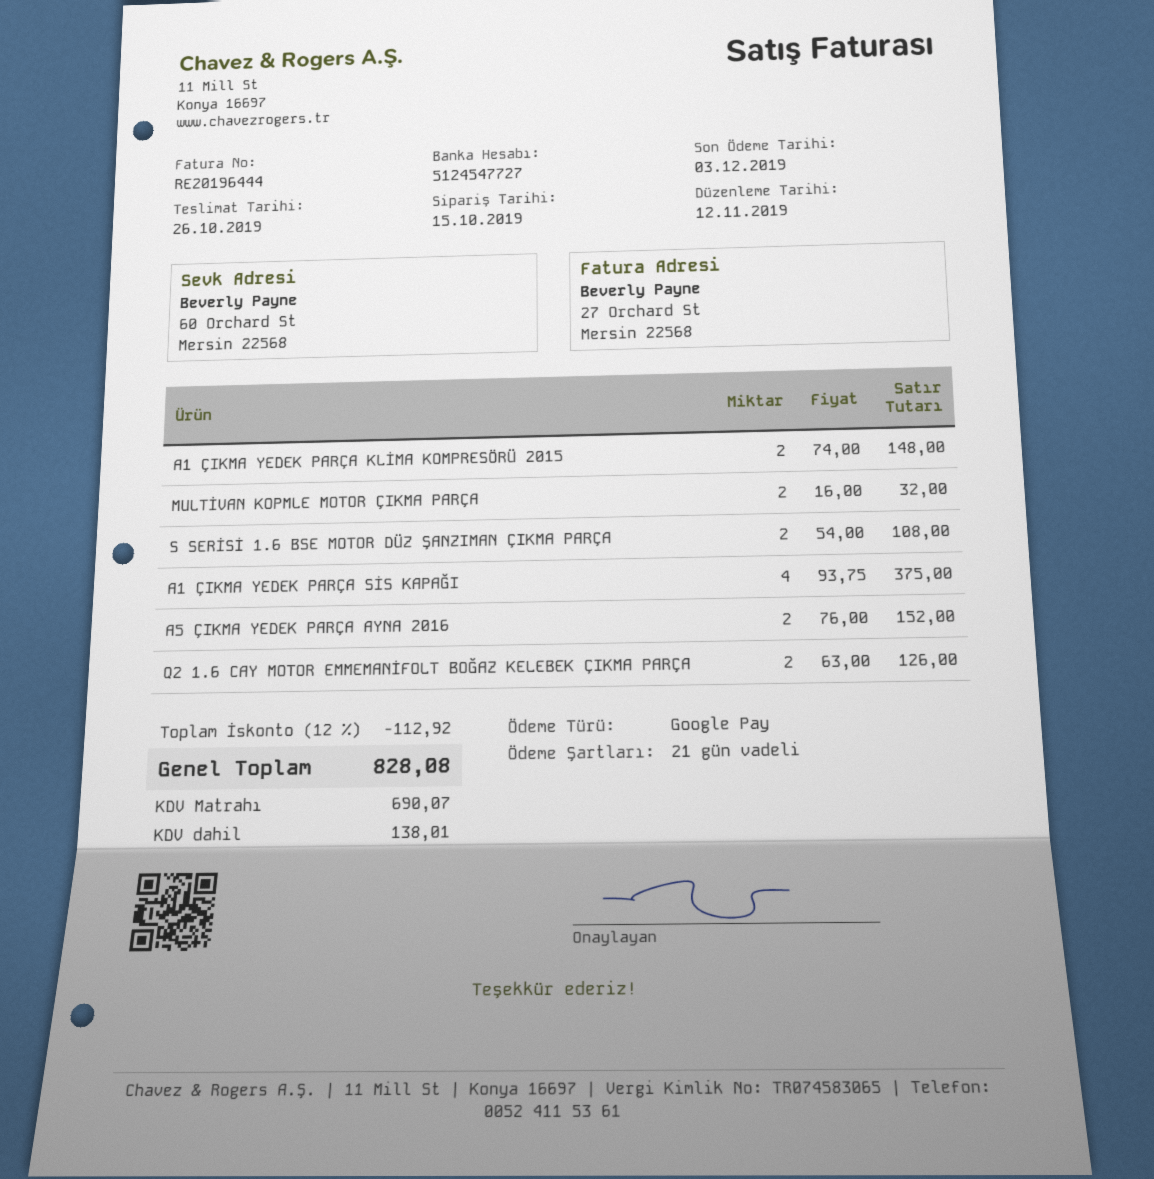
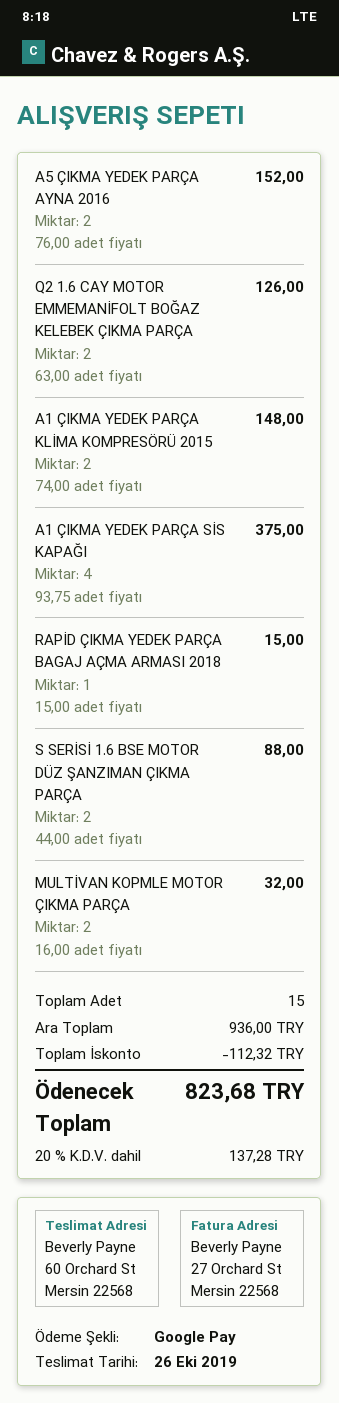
S SERİSİ 1.6 BSE MOTOR DÜZ ŞANZIMAN ÇIKMA PARÇA: 2 x 54.00 = 108.00 -> 2 x 44.00 = 88.00
RAPİD ÇIKMA YEDEK PARÇA BAGAJ AÇMA ARMASI 2018: none -> 1 x 15.00 = 15.00
discount: 112.92 -> 112.32
tax: 138.01 -> 137.28
total: 828.08 -> 823.68

